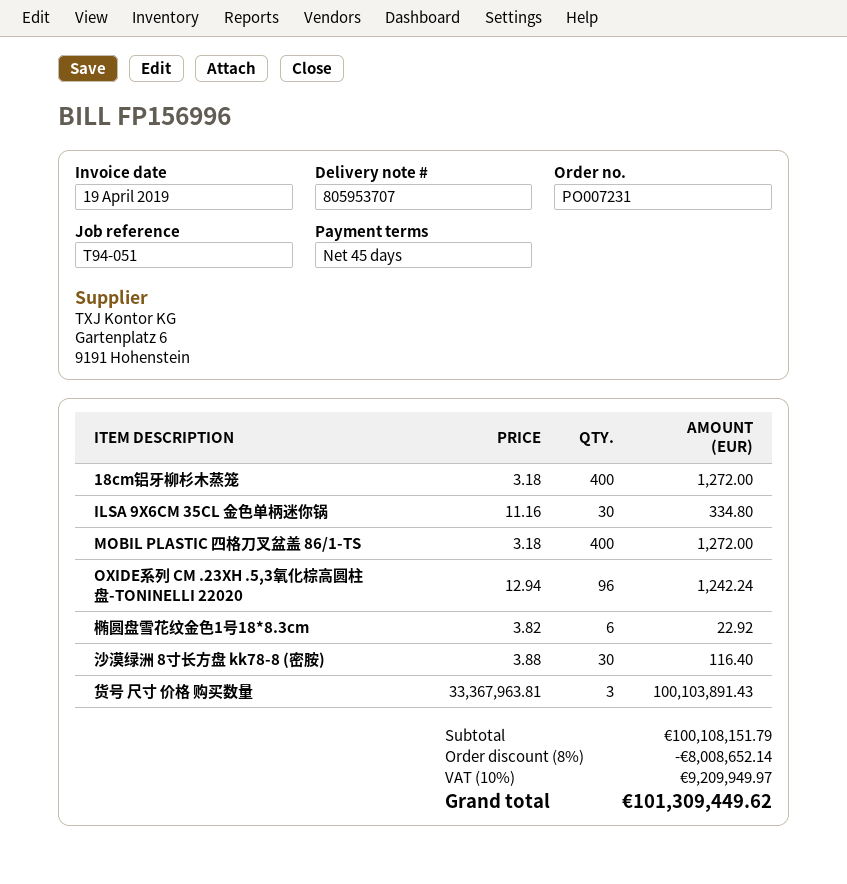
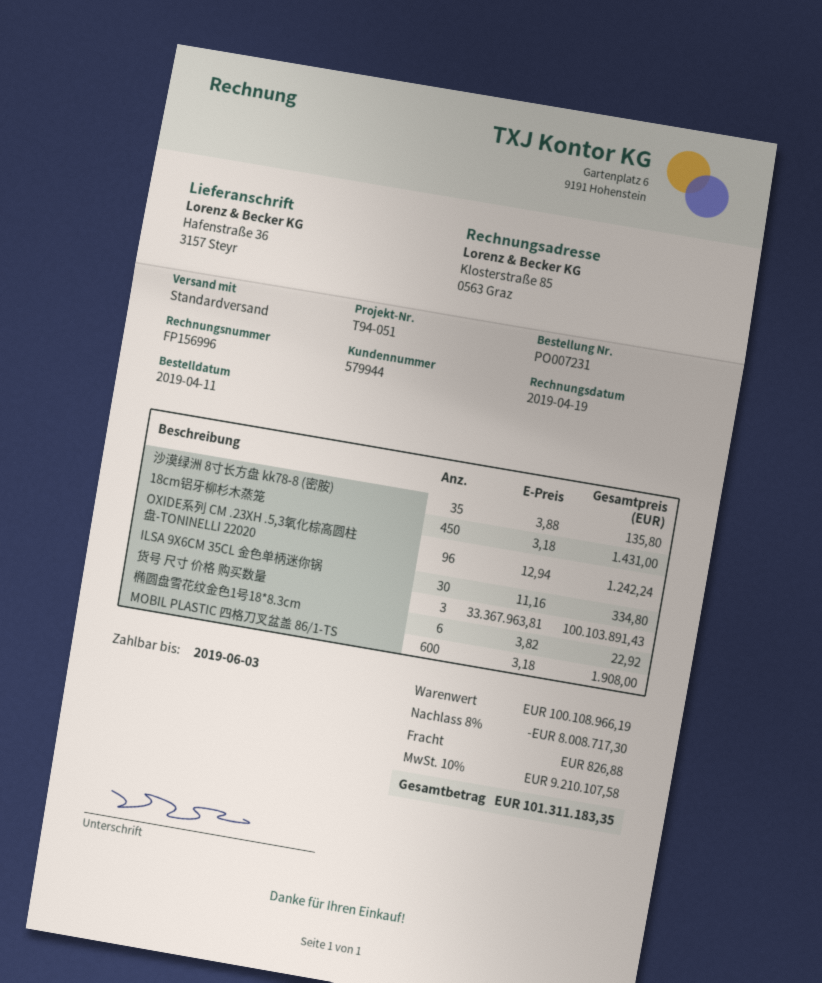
18cm铝牙柳杉木蒸笼: 400 x 3.18 = 1272.00 -> 450 x 3.18 = 1431.00
MOBIL PLASTIC 四格刀叉盆盖 86/1-TS: 400 x 3.18 = 1272.00 -> 600 x 3.18 = 1908.00
沙漠绿洲 8寸长方盘 kk78-8 (密胺): 30 x 3.88 = 116.40 -> 35 x 3.88 = 135.80
subtotal: 100108151.79 -> 100108966.19
discount: 8% = 8008652.14 -> 8% = 8008717.30
shipping: none -> 826.88
tax: 10% = 9209949.97 -> 10% = 9210107.58
total: 101309449.62 -> 101311183.35

